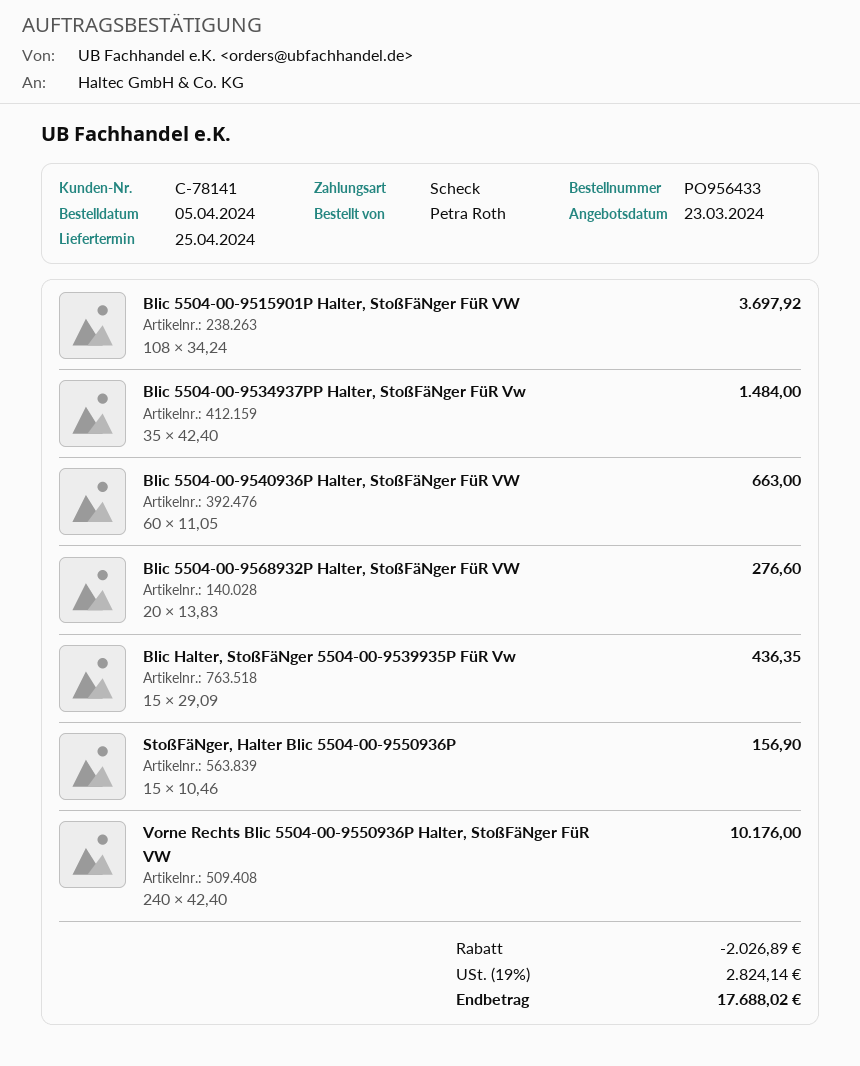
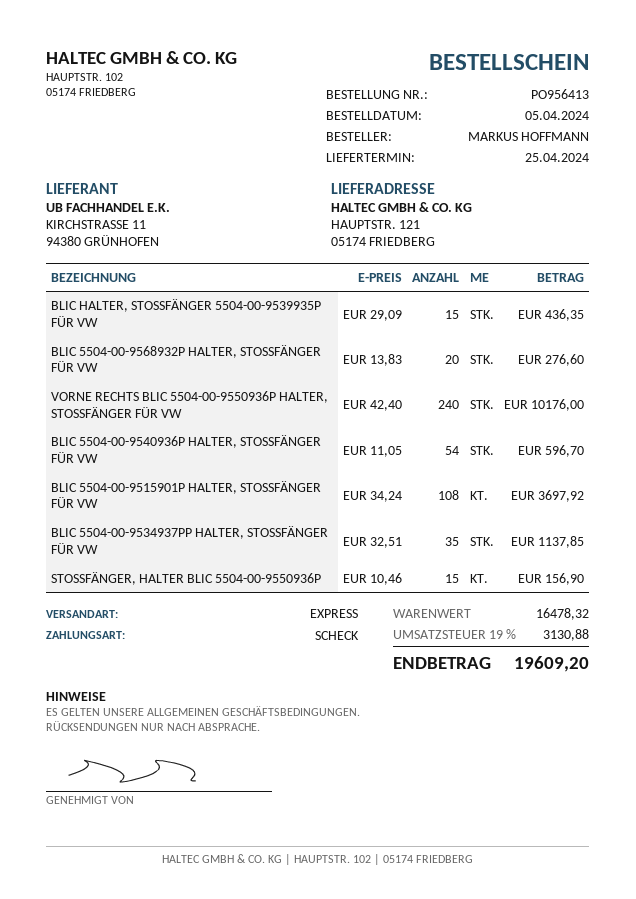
order number: PO956433 -> PO956413
ordered by: Petra Roth -> MARKUS HOFFMANN
Blic 5504-00-9534937PP Halter, StoßFäNger FüR Vw: 35 x 42.40 = 1484.00 -> 35 x 32.51 = 1137.85
Blic 5504-00-9540936P Halter, StoßFäNger FüR VW: 60 x 11.05 = 663.00 -> 54 x 11.05 = 596.70
discount: 2026.89 -> none
tax: 19% = 2824.14 -> 19% = 3130.88
total: 17688.02 -> 19609.20

